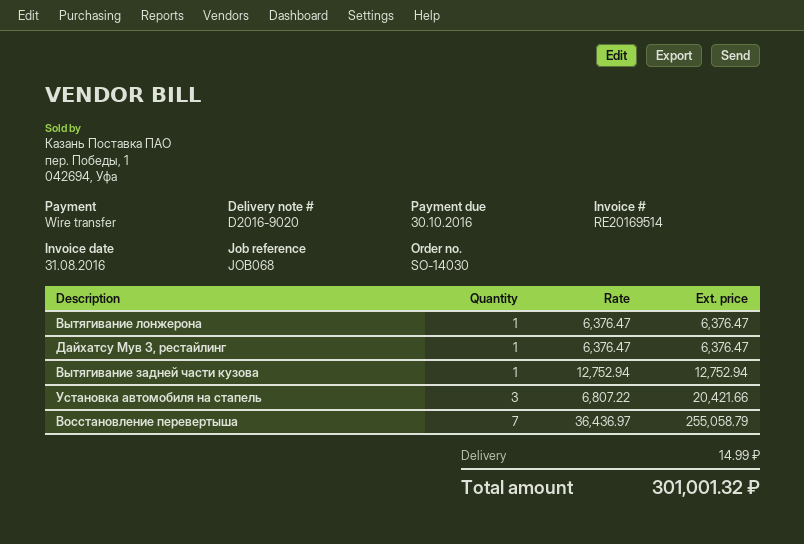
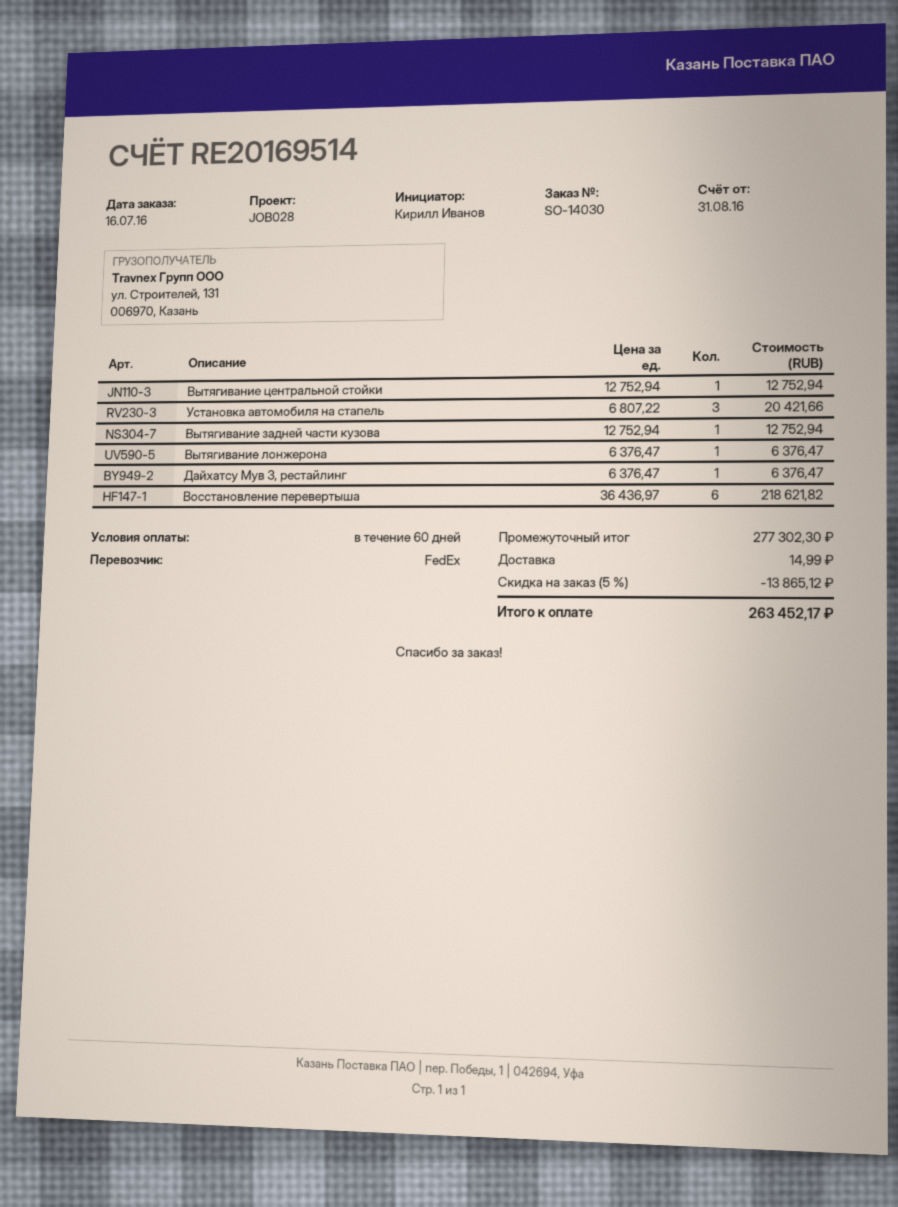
reference: JOB068 -> JOB028
Восстановление перевертыша: 7 x 36436.97 = 255058.79 -> 6 x 36436.97 = 218621.82
Вытягивание центральной стойки: none -> 1 x 12752.94 = 12752.94
discount: none -> 5% = 13865.12
total: 301001.32 -> 263452.17

